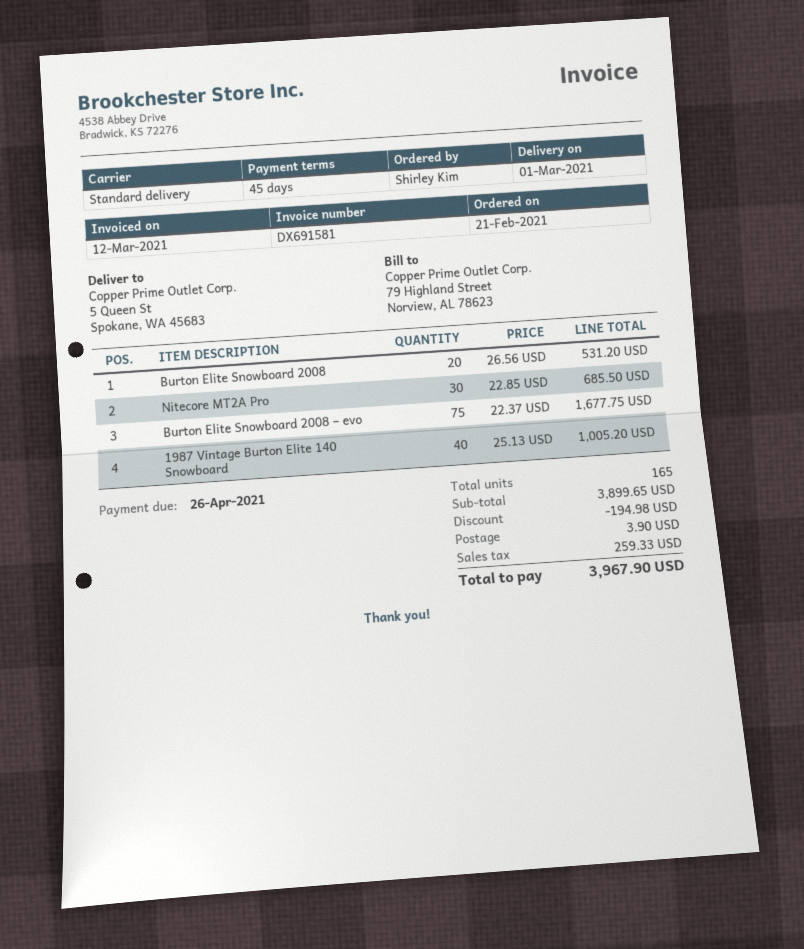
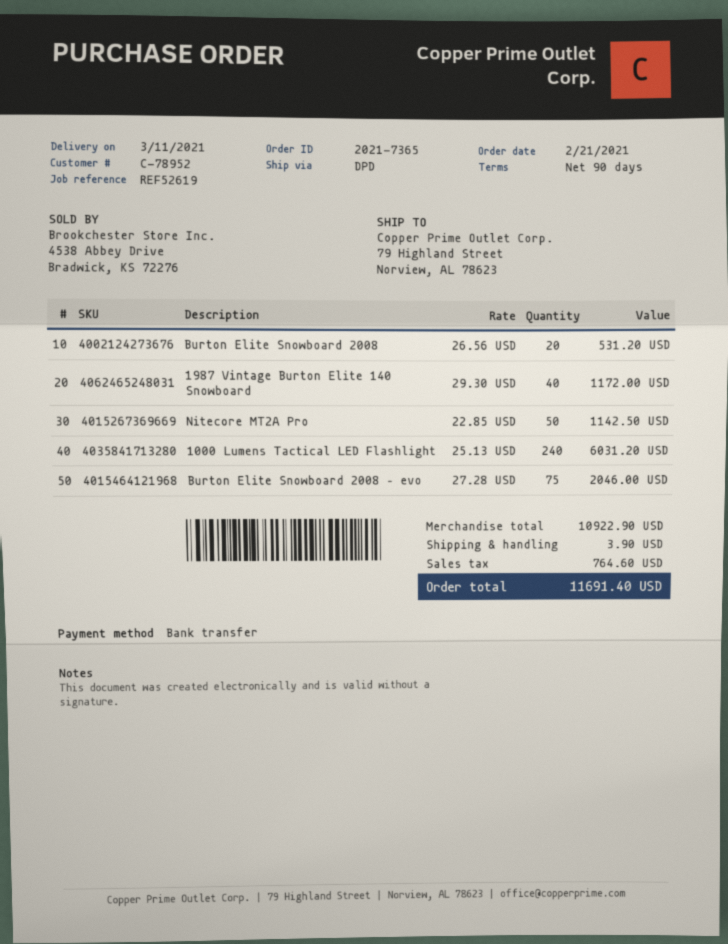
delivery date: 2021-03-01 -> 2021-03-11
payment terms: 45 days -> 90 days
shipping method: standard -> DPD
ship to: 5 Queen St, Spokane, WA 45683 -> 79 Highland Street, Norview, AL 78623
Nitecore MT2A Pro: 30 x 22.85 = 685.50 -> 50 x 22.85 = 1142.50
Burton Elite Snowboard 2008 – evo: 75 x 22.37 = 1677.75 -> 75 x 27.28 = 2046.00
1987 Vintage Burton Elite 140 Snowboard: 40 x 25.13 = 1005.20 -> 40 x 29.30 = 1172.00
1000 Lumens Tactical LED Flashlight: none -> 240 x 25.13 = 6031.20
subtotal: 3899.65 -> 10922.90
discount: 194.98 -> none
tax: 259.33 -> 764.60
total: 3967.90 -> 11691.40

